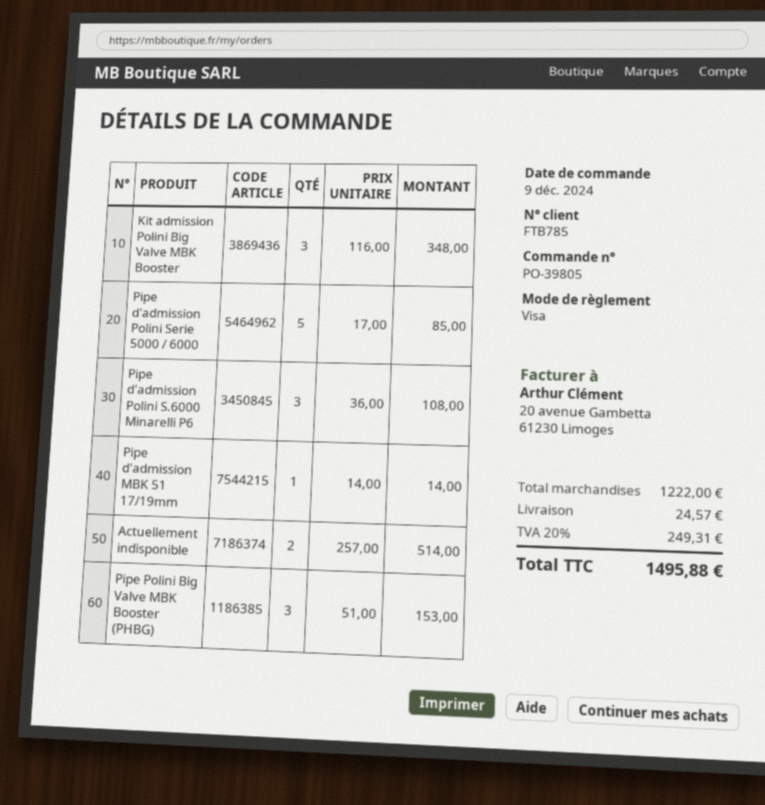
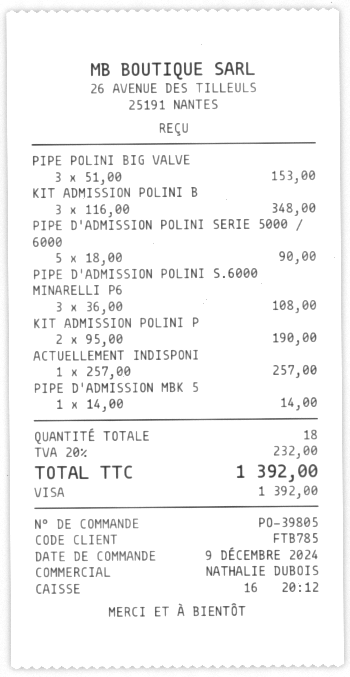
Pipe d'admission Polini Serie 5000 / 6000: 5 x 17.00 = 85.00 -> 5 x 18.00 = 90.00
Actuellement indisponible: 2 x 257.00 = 514.00 -> 1 x 257.00 = 257.00
KIT ADMISSION POLINI P: none -> 2 x 95.00 = 190.00
shipping: 24.57 -> none
tax: 20% = 249.31 -> 20% = 232.00
total: 1495.88 -> 1392.00

